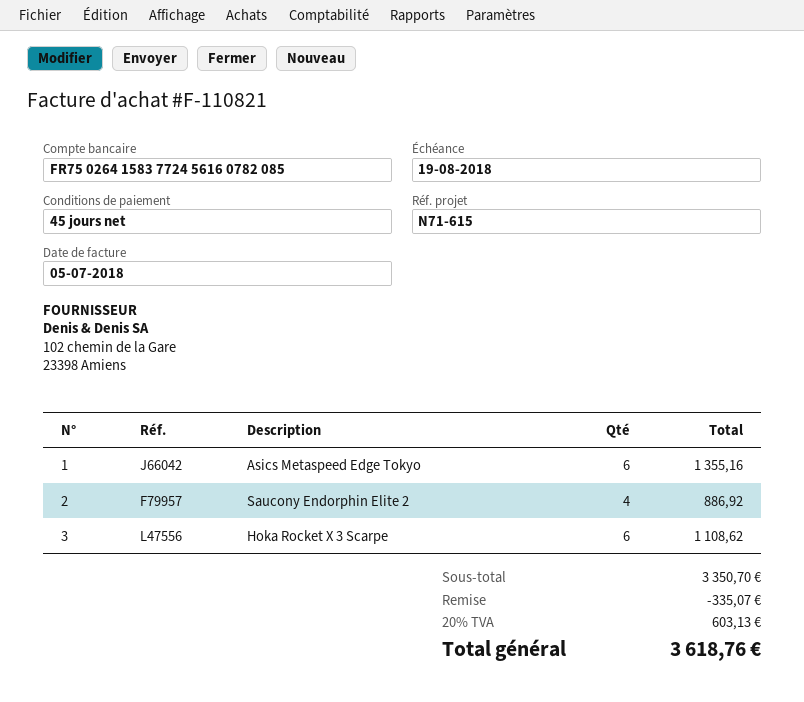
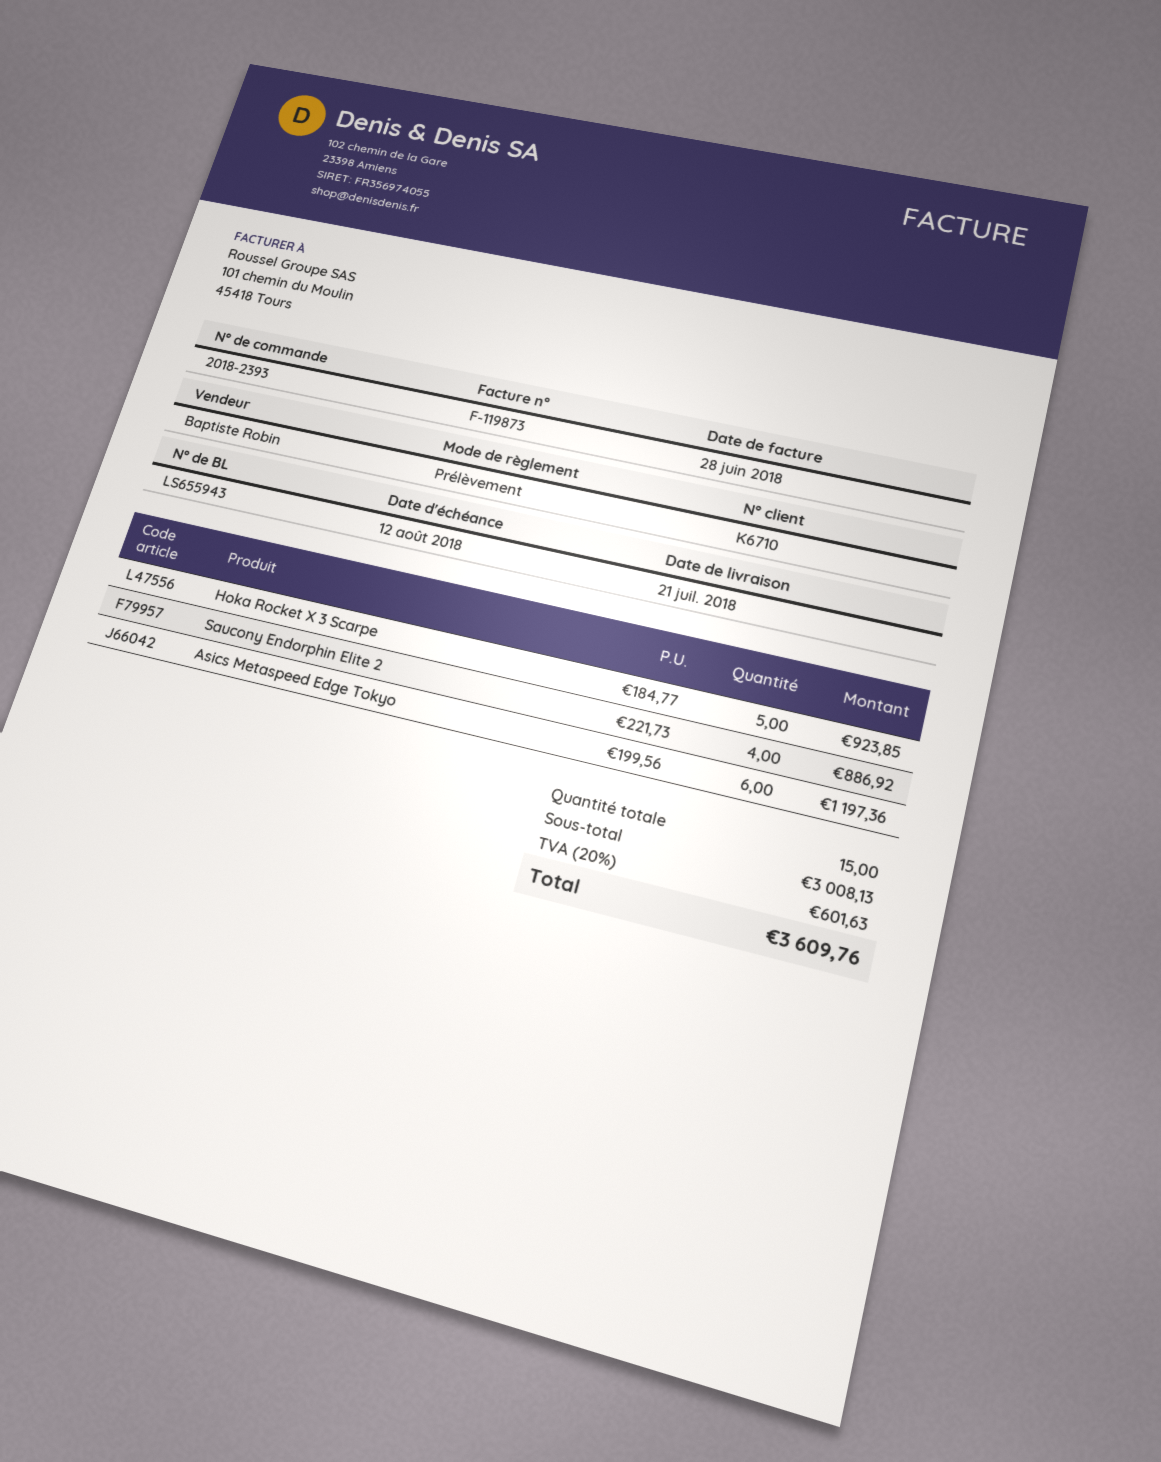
invoice number: F-110821 -> F-119873
invoice date: 2018-07-05 -> 2018-06-28
due date: 2018-08-19 -> 2018-08-12
Asics Metaspeed Edge Tokyo: 6 for 1355.16 -> 6 for 1197.36
Hoka Rocket X 3 Scarpe: 6 for 1108.62 -> 5 for 923.85
subtotal: 3350.70 -> 3008.13
discount: 335.07 -> none
tax: 20% = 603.13 -> 20% = 601.63
total: 3618.76 -> 3609.76

